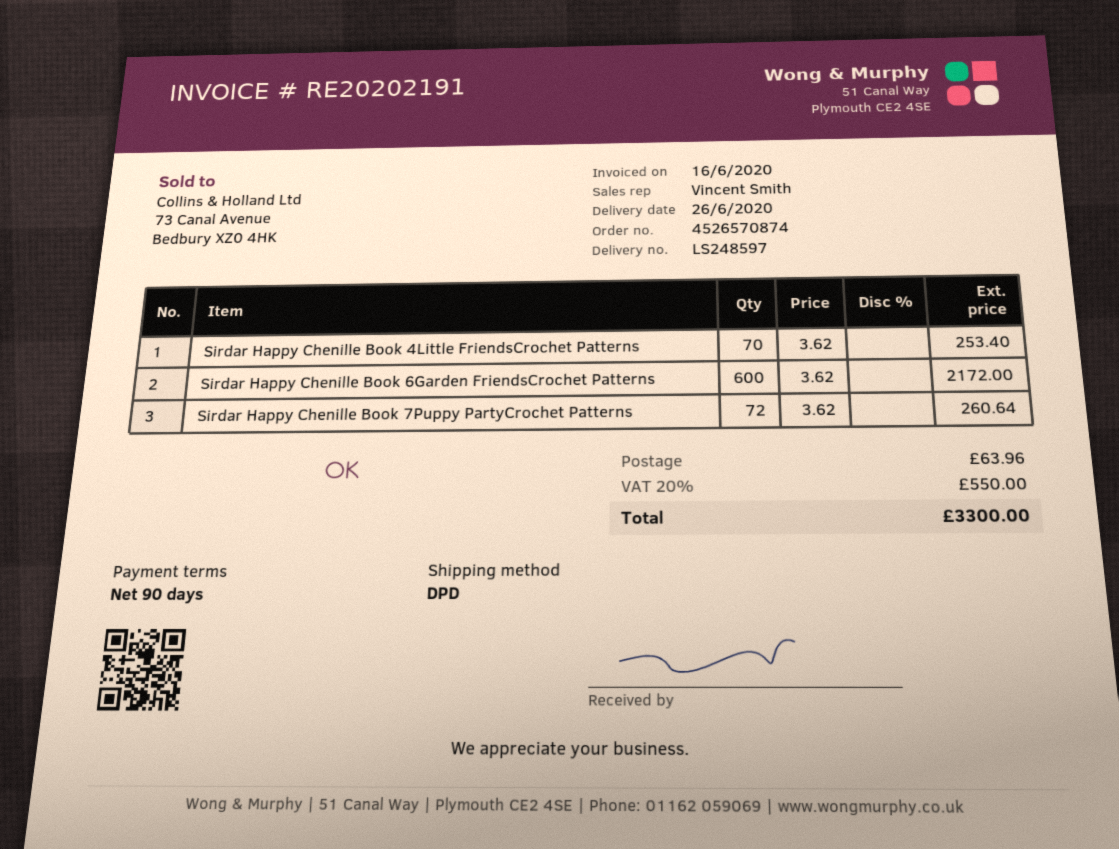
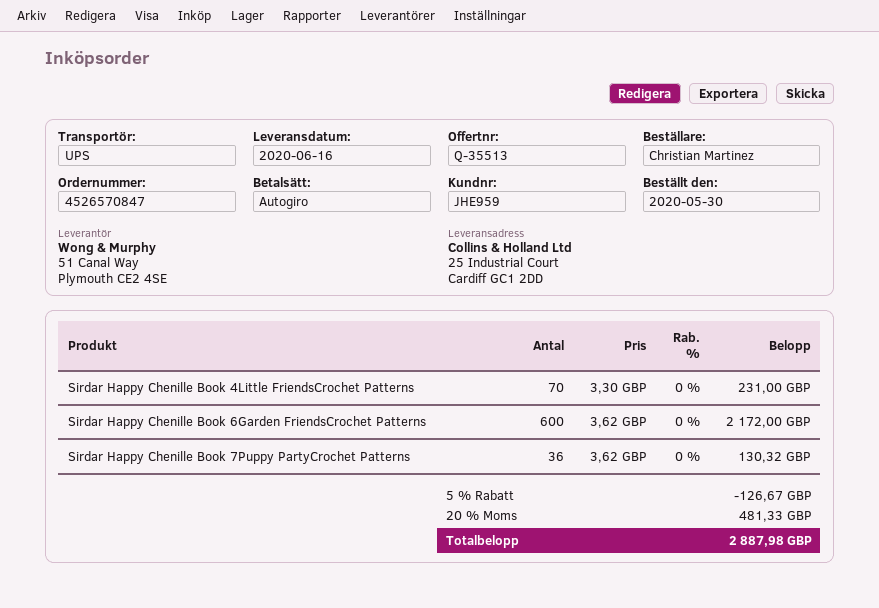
order number: 4526570874 -> 4526570847
delivery date: 2020-06-26 -> 2020-06-16
shipping method: DPD -> UPS
Sirdar Happy Chenille Book 4Little FriendsCrochet Patterns: 70 x 3.62 = 253.40 -> 70 x 3.30 = 231.00
Sirdar Happy Chenille Book 7Puppy PartyCrochet Patterns: 72 x 3.62 = 260.64 -> 36 x 3.62 = 130.32
discount: none -> 5% = 126.67
shipping: 63.96 -> none
tax: 20% = 550.00 -> 20% = 481.33
total: 3300.00 -> 2887.98

